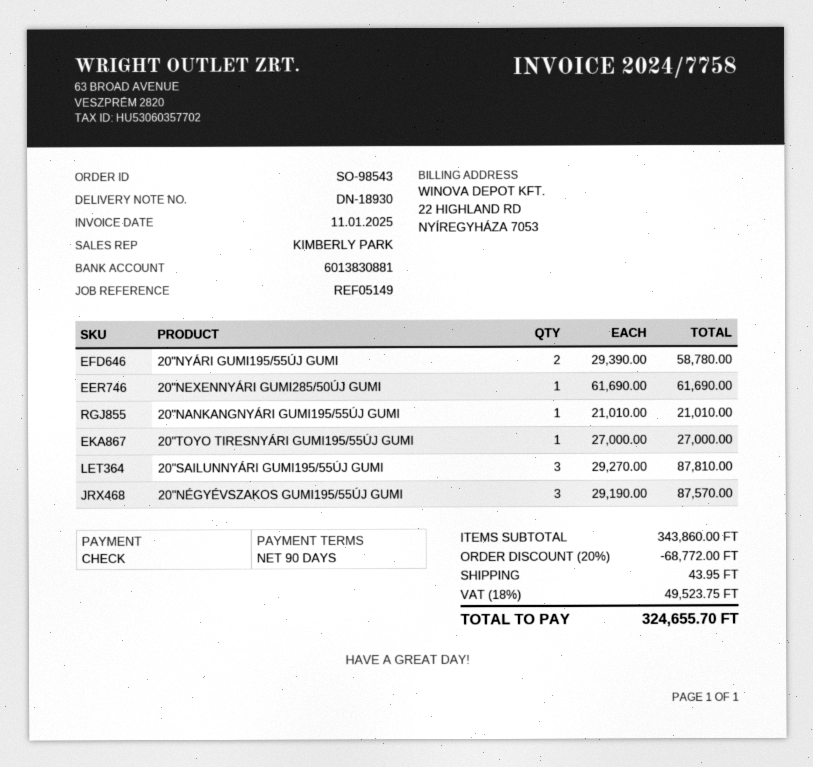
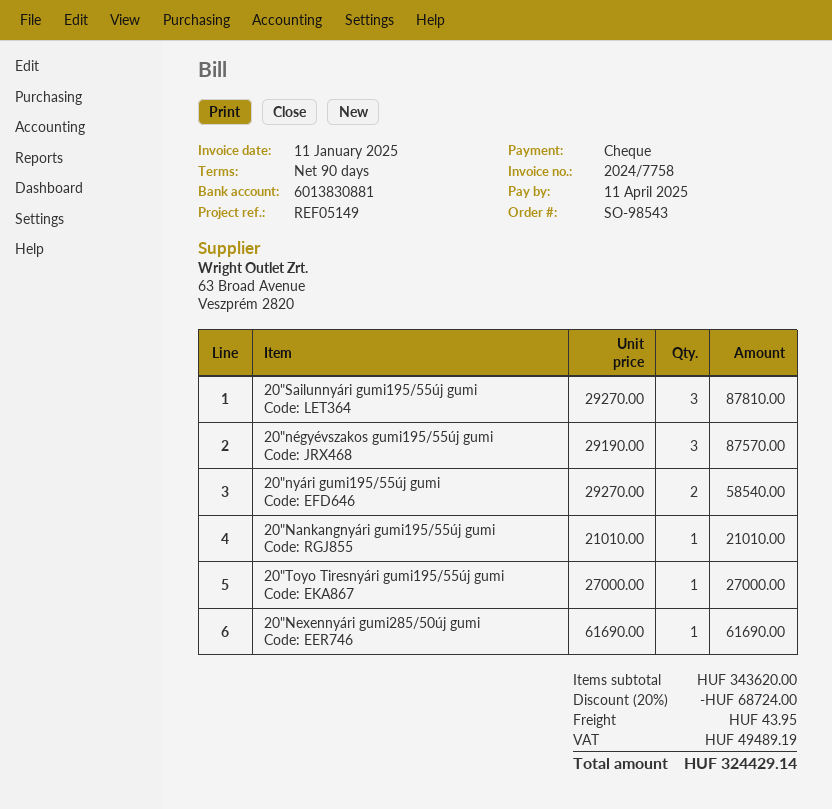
20"NYÁRI GUMI195/55ÚJ GUMI: 2 x 29390.00 = 58780.00 -> 2 x 29270.00 = 58540.00
subtotal: 343860.00 -> 343620.00
discount: 20% = 68772.00 -> 20% = 68724.00
tax: 49523.75 -> 49489.19
total: 324655.70 -> 324429.14

